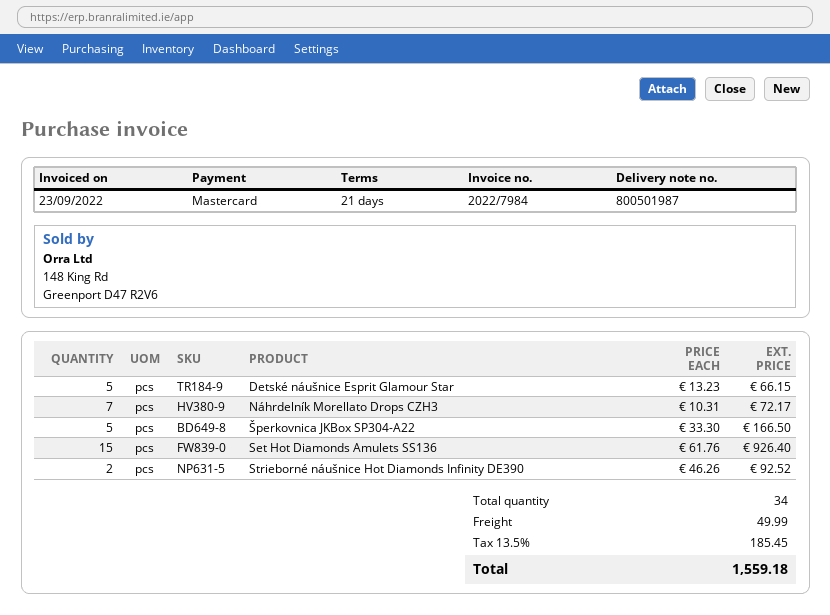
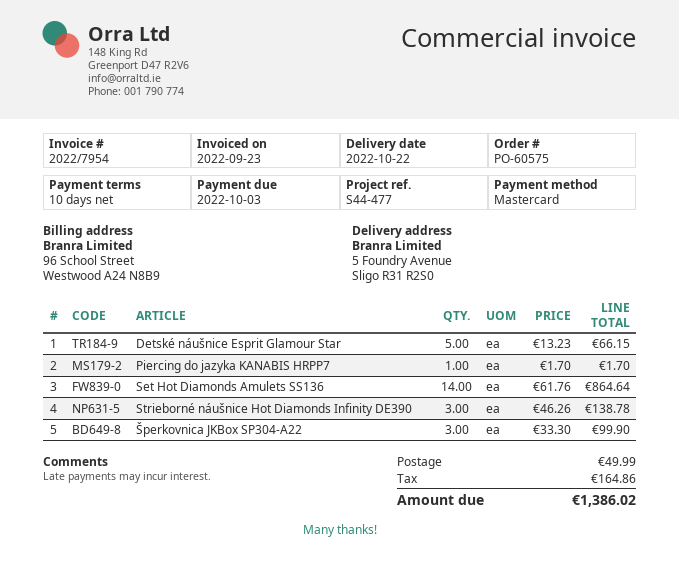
invoice number: 2022/7984 -> 2022/7954
payment terms: 21 days -> 10 days
Náhrdelník Morellato Drops CZH3: 7 x 10.31 = 72.17 -> none
Šperkovnica JKBox SP304-A22: 5 x 33.30 = 166.50 -> 3 x 33.30 = 99.90
Set Hot Diamonds Amulets SS136: 15 x 61.76 = 926.40 -> 14 x 61.76 = 864.64
Strieborné náušnice Hot Diamonds Infinity DE390: 2 x 46.26 = 92.52 -> 3 x 46.26 = 138.78
Piercing do jazyka KANABIS HRPP7: none -> 1 x 1.70 = 1.70
tax: 185.45 -> 164.86
total: 1559.18 -> 1386.02

